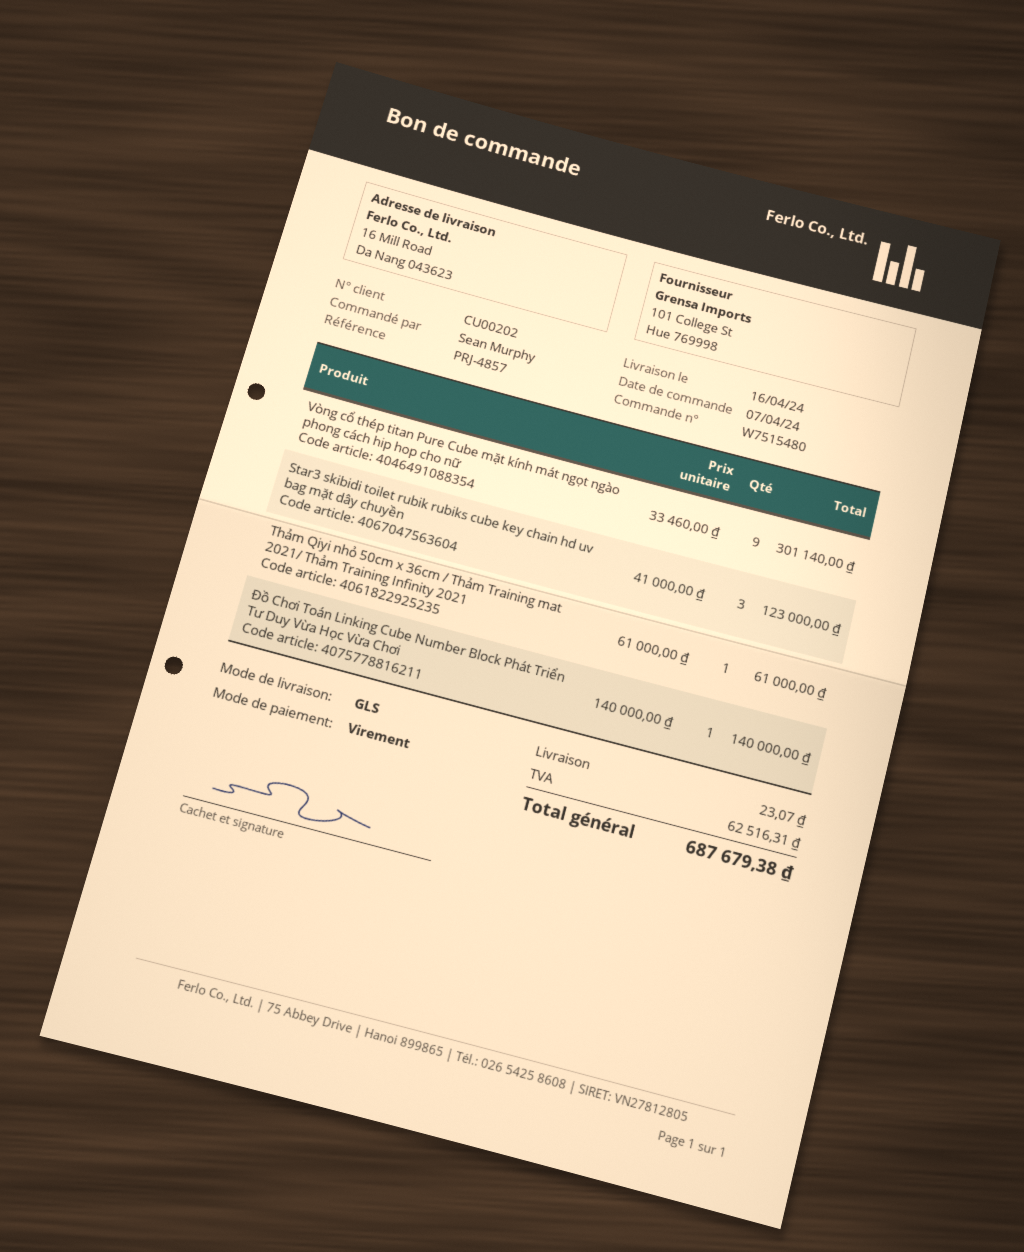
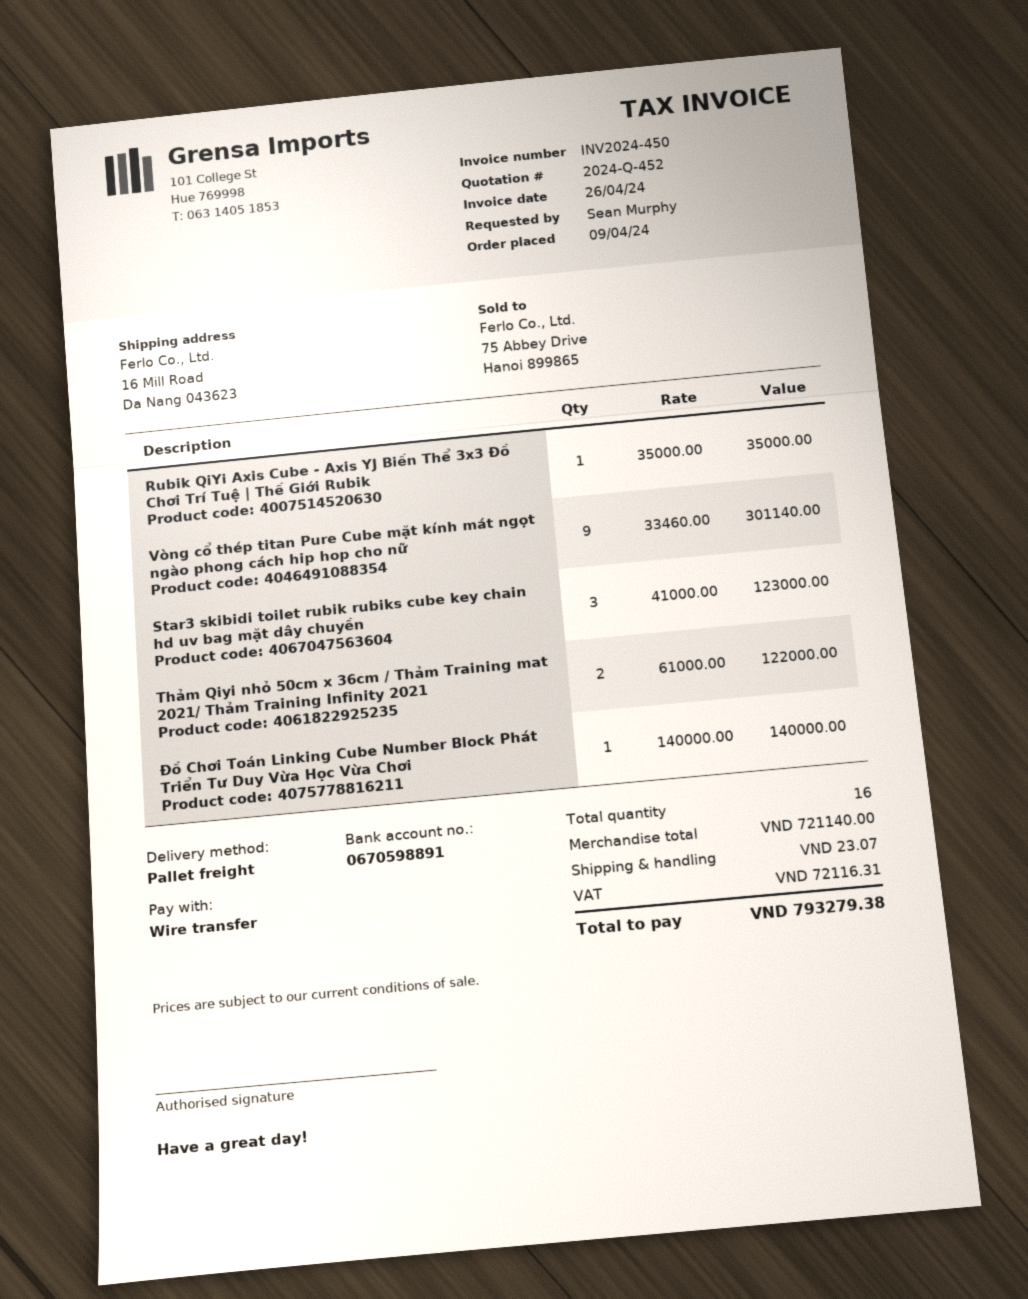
order date: 2024-04-07 -> 2024-04-09
shipping method: GLS -> pallet freight
Thảm Qiyi nhỏ 50cm x 36cm / Thảm Training mat 2021/ Thảm Training Infinity 2021: 1 x 61000.00 = 61000.00 -> 2 x 61000.00 = 122000.00
Rubik QiYi Axis Cube - Axis YJ Biến Thể 3x3 Đồ Chơi Trí Tuệ | Thế Giới Rubik: none -> 1 x 35000.00 = 35000.00
tax: 62516.31 -> 72116.31
total: 687679.38 -> 793279.38

